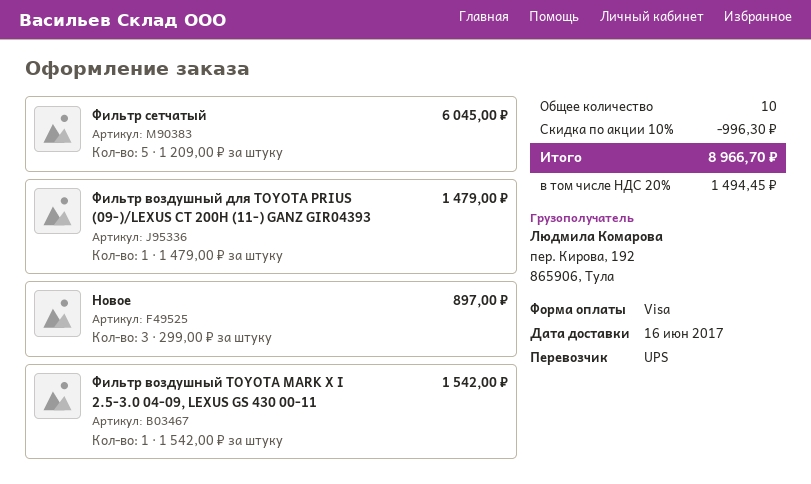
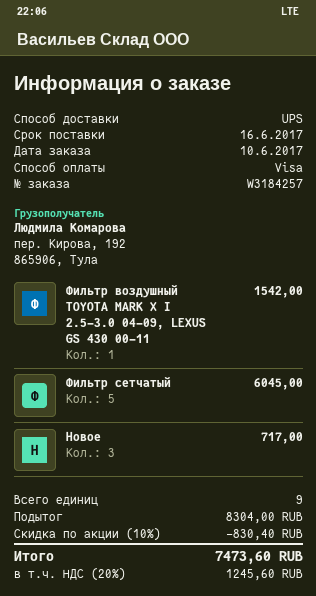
Фильтр воздушный для TOYOTA PRIUS (09-)/LEXUS CT 200H (11-) GANZ GIR04393: 1 for 1479.00 -> none
Новое: 3 for 897.00 -> 3 for 717.00
total quantity: 10 -> 9
discount: 10% = 996.30 -> 10% = 830.40
tax: 20% = 1494.45 -> 20% = 1245.60
total: 8966.70 -> 7473.60

